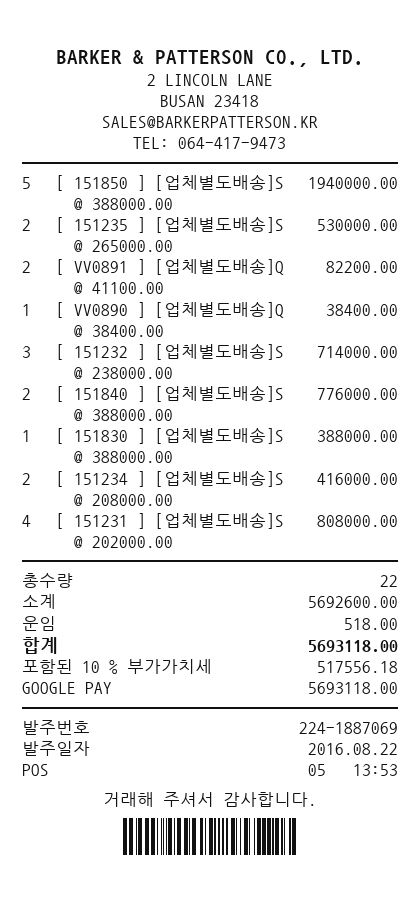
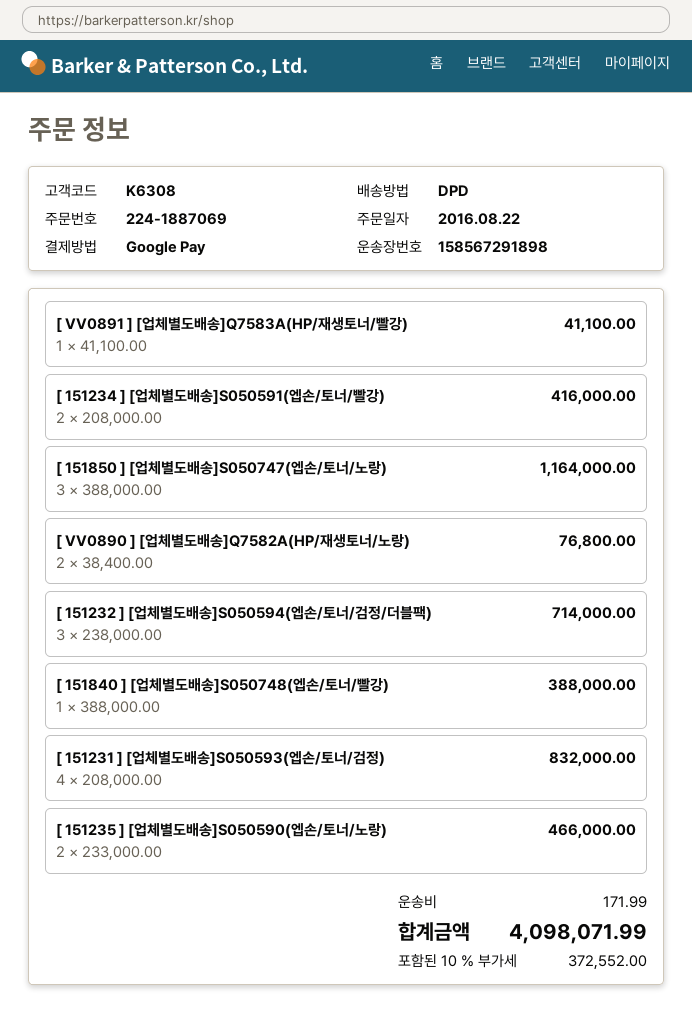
[ 151850 ] [업체별도배송]S: 5 x 388000.00 = 1940000.00 -> 3 x 388000.00 = 1164000.00
[ 151235 ] [업체별도배송]S: 2 x 265000.00 = 530000.00 -> 2 x 233000.00 = 466000.00
[ VV0891 ] [업체별도배송]Q: 2 x 41100.00 = 82200.00 -> 1 x 41100.00 = 41100.00
[ VV0890 ] [업체별도배송]Q: 1 x 38400.00 = 38400.00 -> 2 x 38400.00 = 76800.00
[ 151840 ] [업체별도배송]S: 2 x 388000.00 = 776000.00 -> 1 x 388000.00 = 388000.00
[ 151830 ] [업체별도배송]S: 1 x 388000.00 = 388000.00 -> none
[ 151231 ] [업체별도배송]S: 4 x 202000.00 = 808000.00 -> 4 x 208000.00 = 832000.00
shipping: 518.00 -> 171.99
tax: 10% = 517556.18 -> 10% = 372552.00
total: 5693118.00 -> 4098071.99

